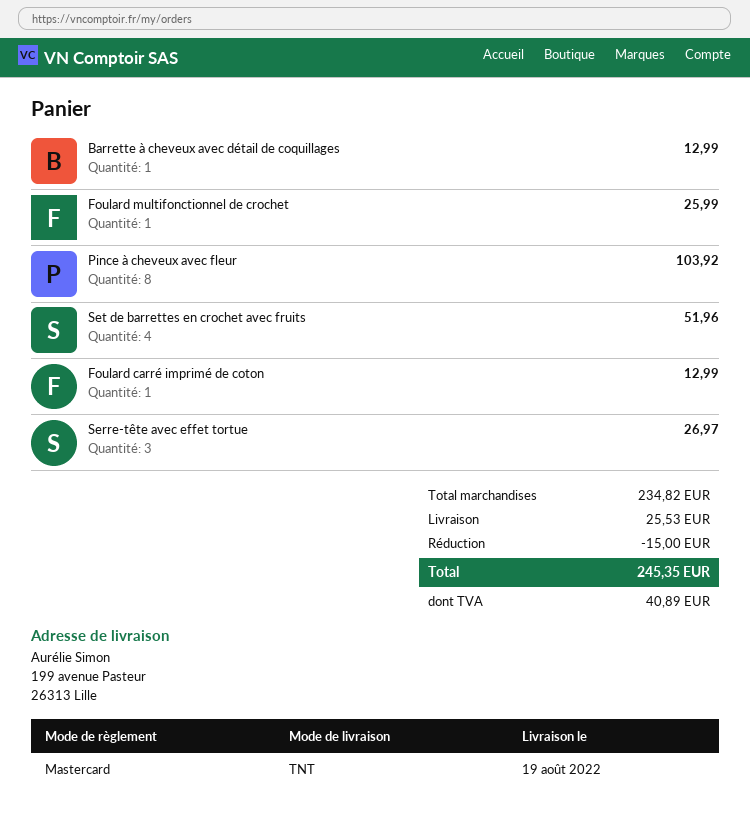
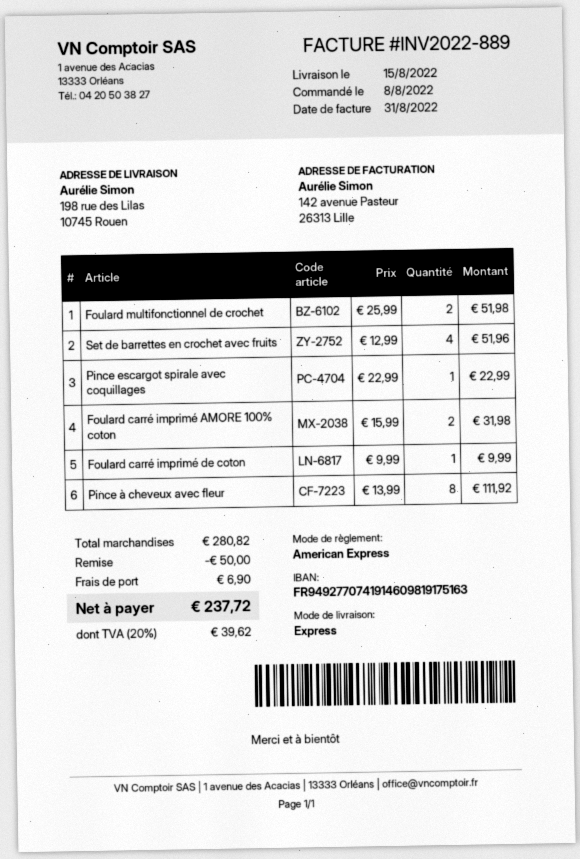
delivery date: 2022-08-19 -> 2022-08-15
payment method: Mastercard -> American Express
shipping method: TNT -> express
ship to: 199 avenue Pasteur, 26313 Lille -> 198 rue des Lilas, 10745 Rouen
Barrette à cheveux avec détail de coquillages: 1 for 12.99 -> none
Foulard multifonctionnel de crochet: 1 for 25.99 -> 2 for 51.98
Pince à cheveux avec fleur: 8 for 103.92 -> 8 for 111.92
Foulard carré imprimé de coton: 1 for 12.99 -> 1 for 9.99
Serre-tête avec effet tortue: 3 for 26.97 -> none
Pince escargot spirale avec coquillages: none -> 1 for 22.99
Foulard carré imprimé AMORE 100% coton: none -> 2 for 31.98
subtotal: 234.82 -> 280.82
discount: 15.00 -> 50.00
shipping: 25.53 -> 6.90
tax: 40.89 -> 39.62
total: 245.35 -> 237.72

